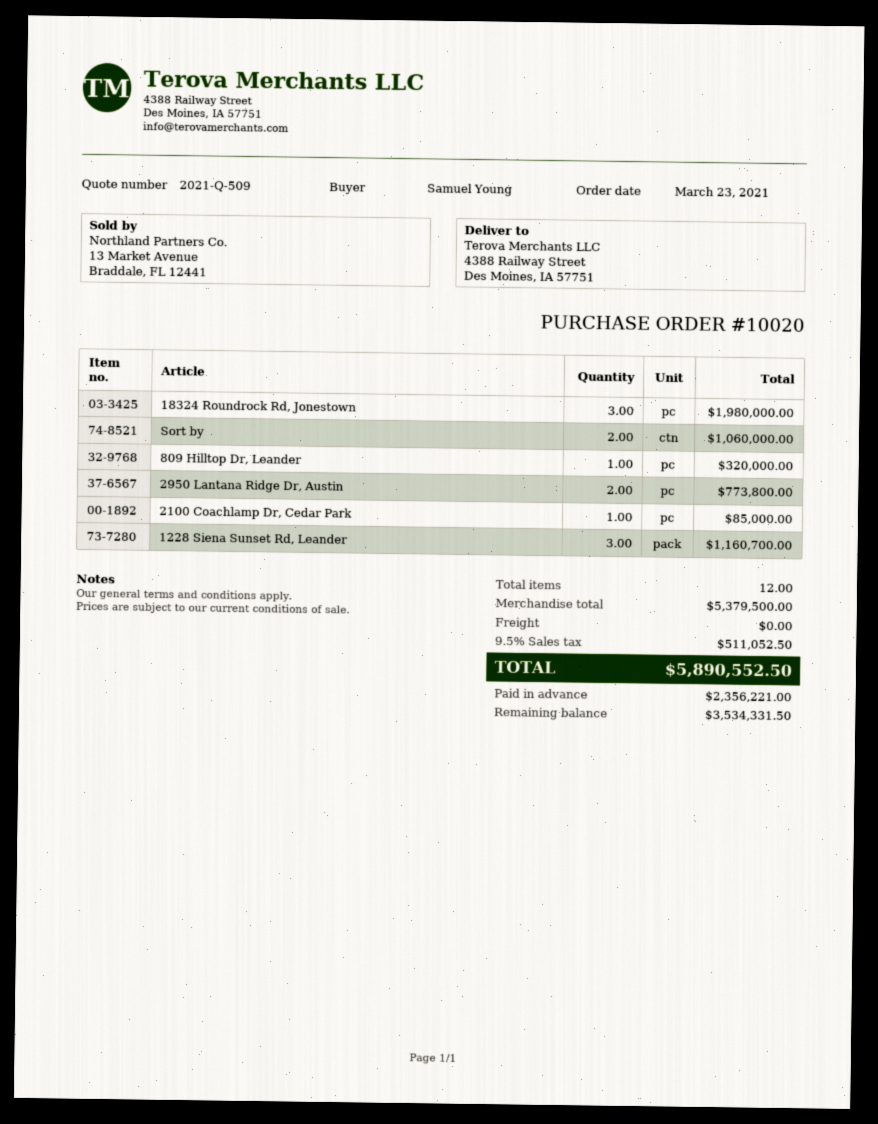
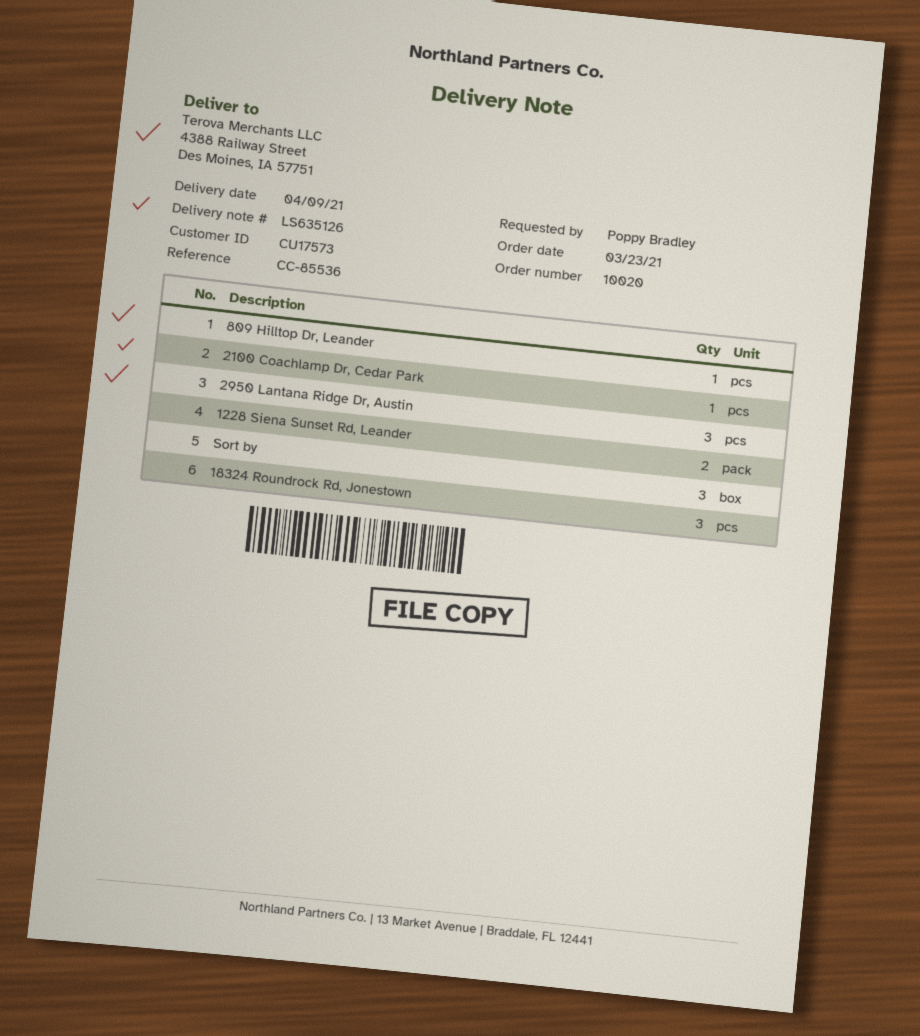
ordered by: Samuel Young -> Poppy Bradley
Sort by: 2 -> 3
2950 Lantana Ridge Dr, Austin: 2 -> 3
1228 Siena Sunset Rd, Leander: 3 -> 2

